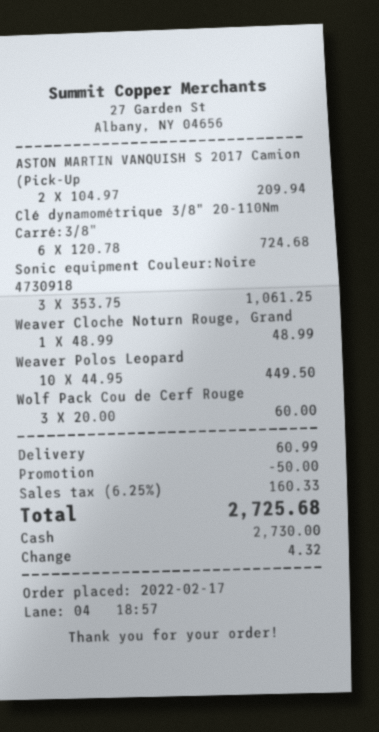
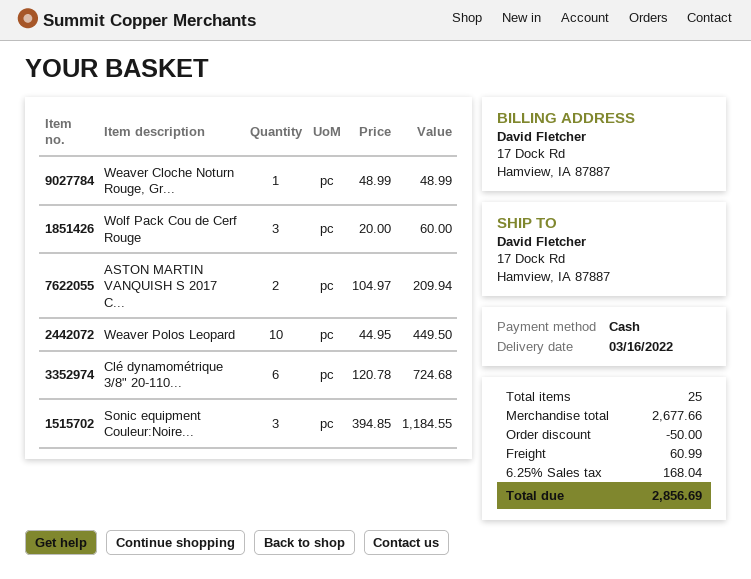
Sonic equipment Couleur:Noire 4730918: 3 x 353.75 = 1061.25 -> 3 x 394.85 = 1184.55
tax: 6.25% = 160.33 -> 6.25% = 168.04
total: 2725.68 -> 2856.69

